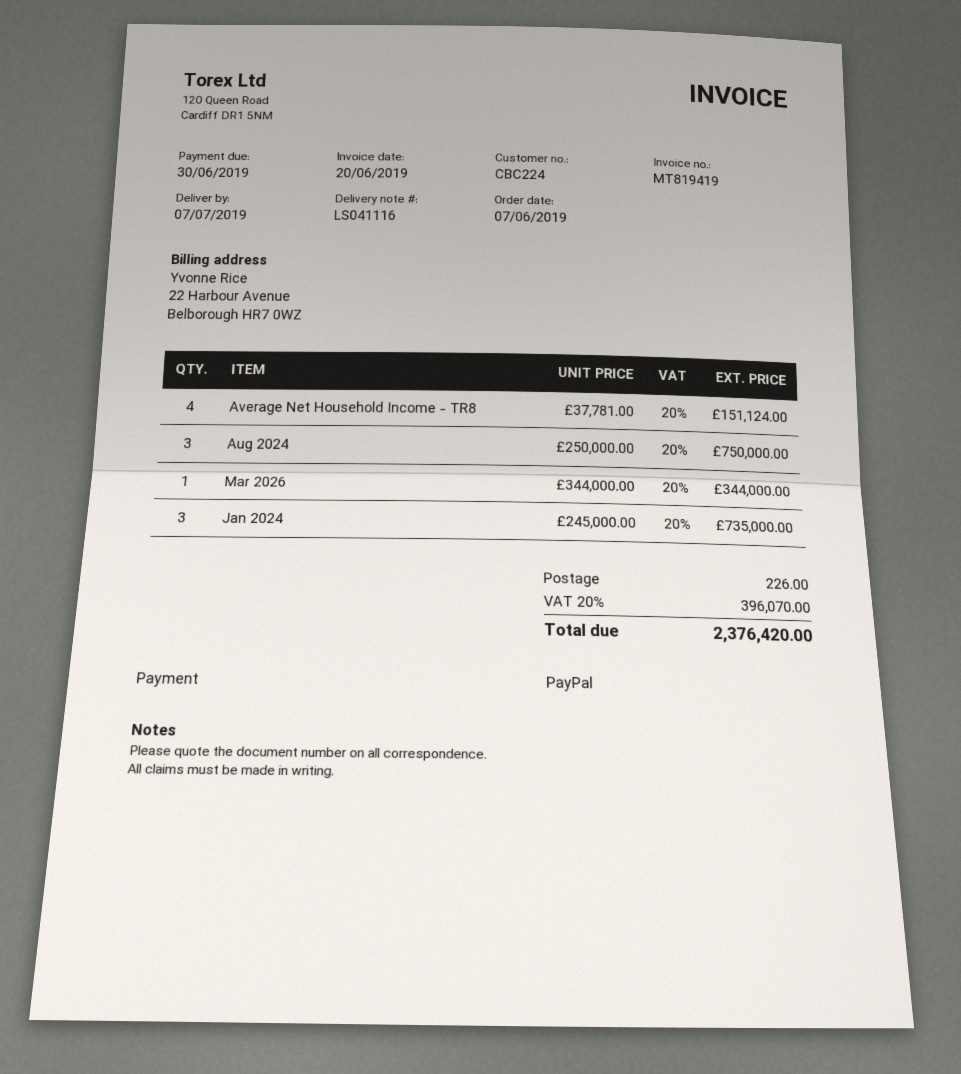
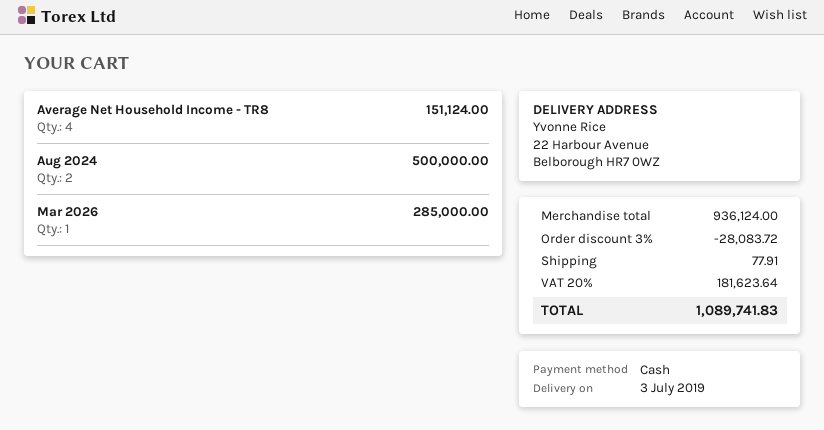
delivery date: 2019-07-07 -> 2019-07-03
payment method: PayPal -> cash
Aug 2024: 3 for 750000.00 -> 2 for 500000.00
Mar 2026: 1 for 344000.00 -> 1 for 285000.00
Jan 2024: 3 for 735000.00 -> none
discount: none -> 3% = 28083.72
shipping: 226.00 -> 77.91
tax: 20% = 396070.00 -> 20% = 181623.64
total: 2376420.00 -> 1089741.83

